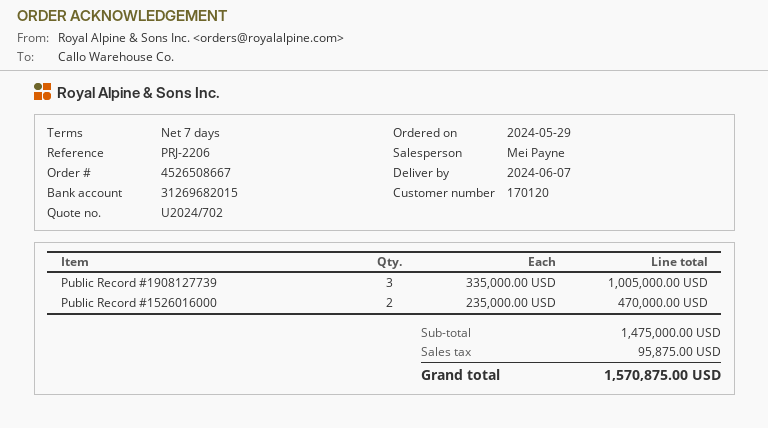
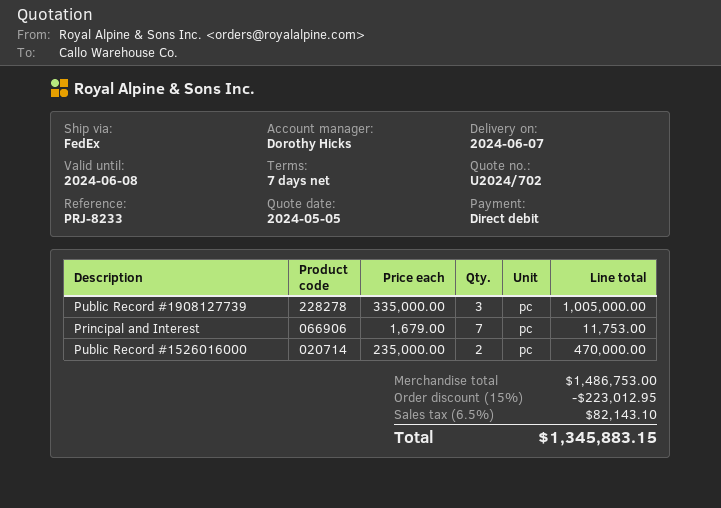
reference: PRJ-2206 -> PRJ-8233
sales rep: Mei Payne -> Dorothy Hicks
Principal and Interest: none -> 7 x 1679.00 = 11753.00
subtotal: 1475000.00 -> 1486753.00
discount: none -> 15% = 223012.95
tax: 95875.00 -> 82143.10
total: 1570875.00 -> 1345883.15

